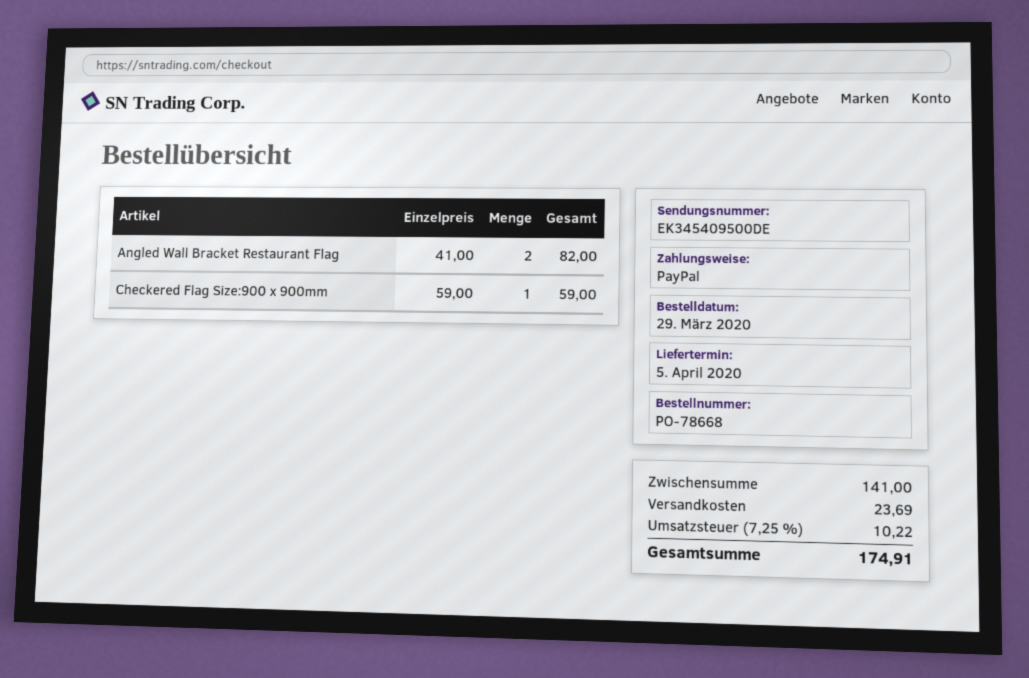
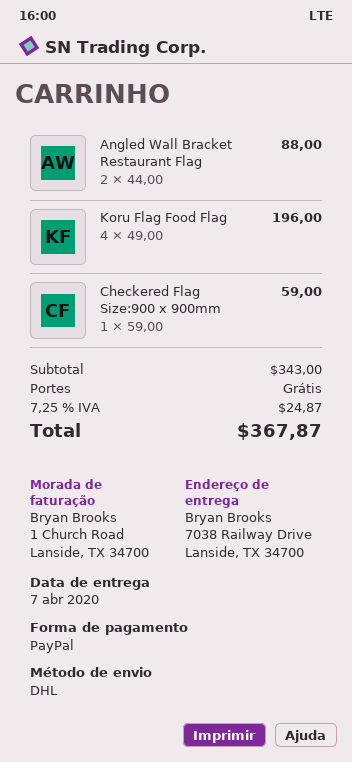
delivery date: 2020-04-05 -> 2020-04-07
Angled Wall Bracket Restaurant Flag: 2 x 41.00 = 82.00 -> 2 x 44.00 = 88.00
Koru Flag Food Flag: none -> 4 x 49.00 = 196.00
subtotal: 141.00 -> 343.00
shipping: 23.69 -> 0.00
tax: 7.25% = 10.22 -> 7.25% = 24.87
total: 174.91 -> 367.87

